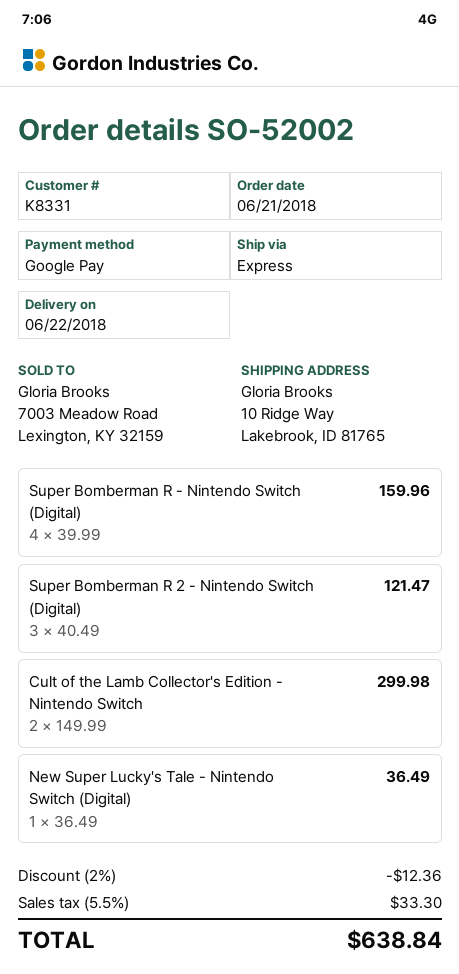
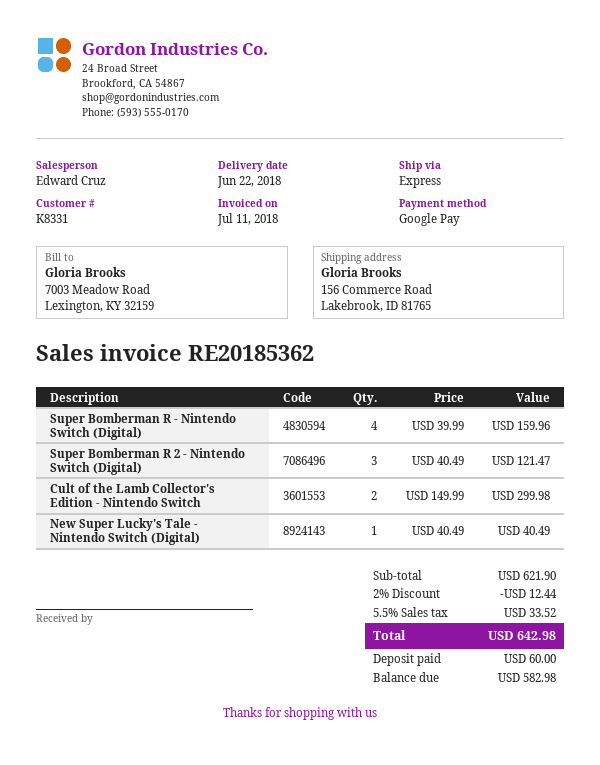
ship to: 10 Ridge Way, Lakebrook, ID 81765 -> 156 Commerce Road, Lakebrook, ID 81765
New Super Lucky's Tale - Nintendo Switch (Digital): 1 x 36.49 = 36.49 -> 1 x 40.49 = 40.49
discount: 2% = 12.36 -> 2% = 12.44
tax: 5.5% = 33.30 -> 5.5% = 33.52
total: 638.84 -> 642.98

